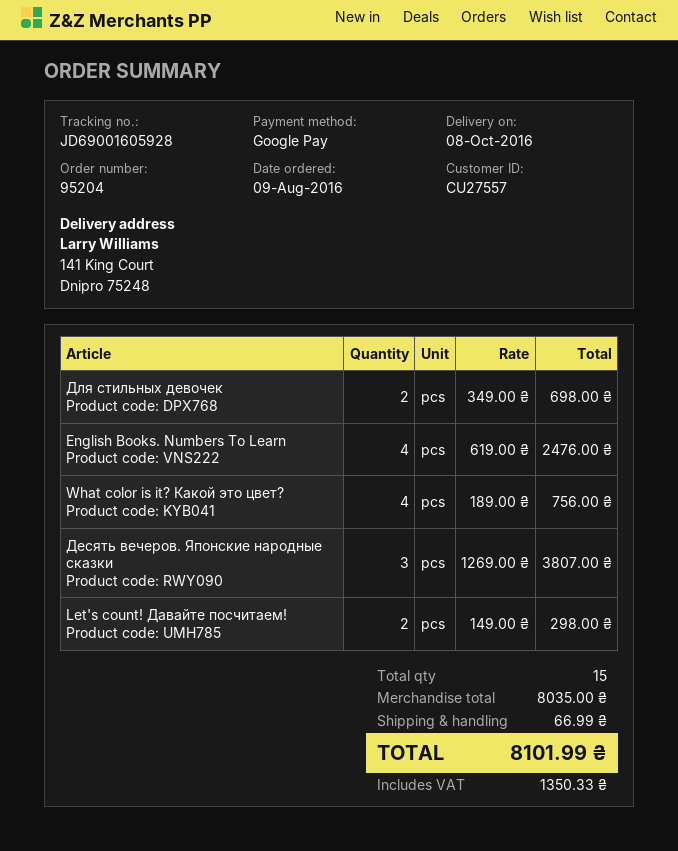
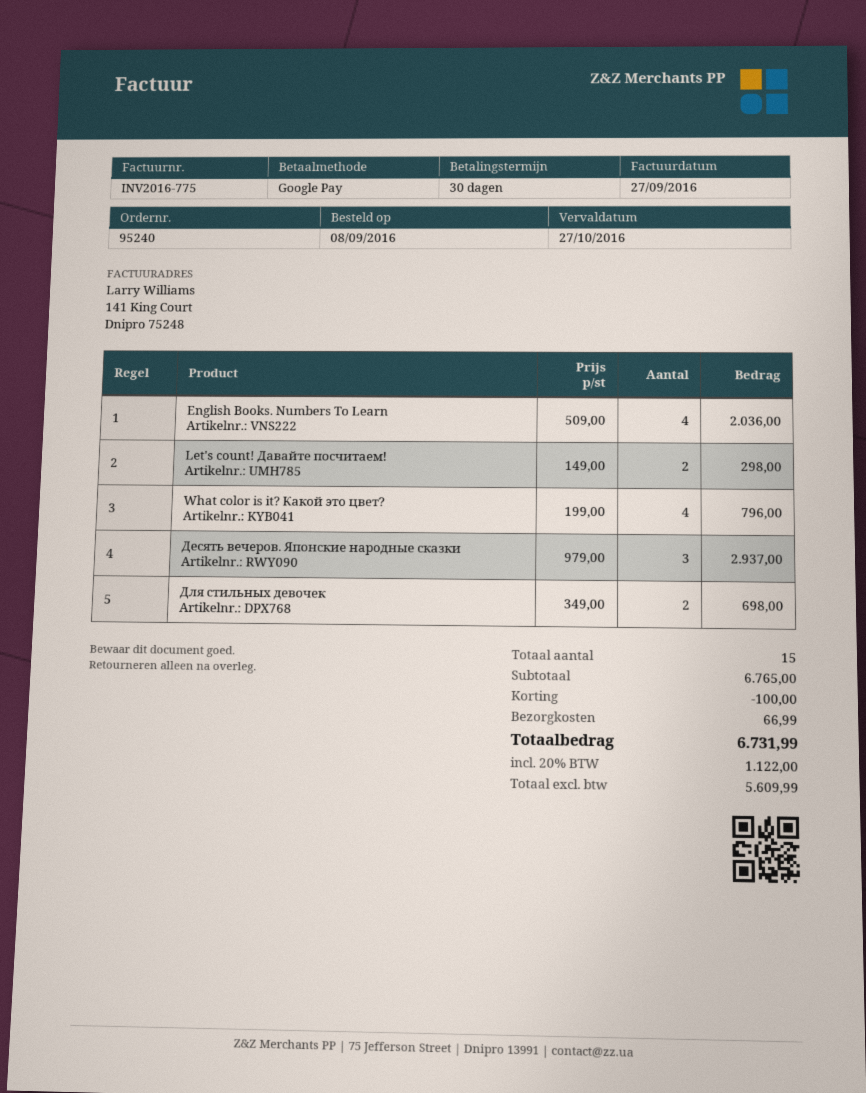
order number: 95204 -> 95240
order date: 2016-08-09 -> 2016-09-08
English Books. Numbers To Learn: 4 x 619.00 = 2476.00 -> 4 x 509.00 = 2036.00
What color is it? Какой это цвет?: 4 x 189.00 = 756.00 -> 4 x 199.00 = 796.00
Десять вечеров. Японские народные сказки: 3 x 1269.00 = 3807.00 -> 3 x 979.00 = 2937.00
subtotal: 8035.00 -> 6765.00
discount: none -> 100.00
tax: 1350.33 -> 1122.00
total: 8101.99 -> 6731.99

